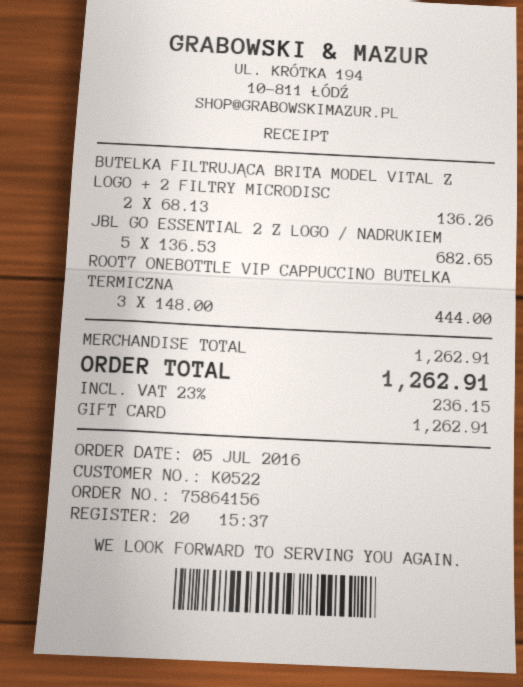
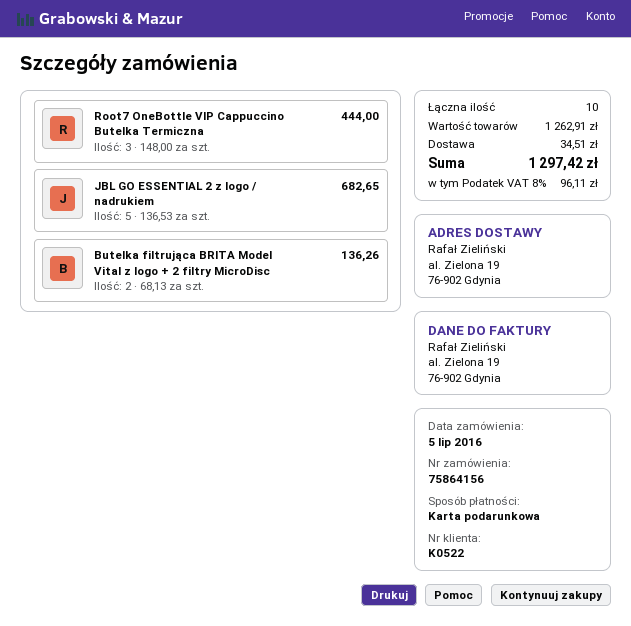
shipping: none -> 34.51
tax: 23% = 236.15 -> 8% = 96.11
total: 1262.91 -> 1297.42

